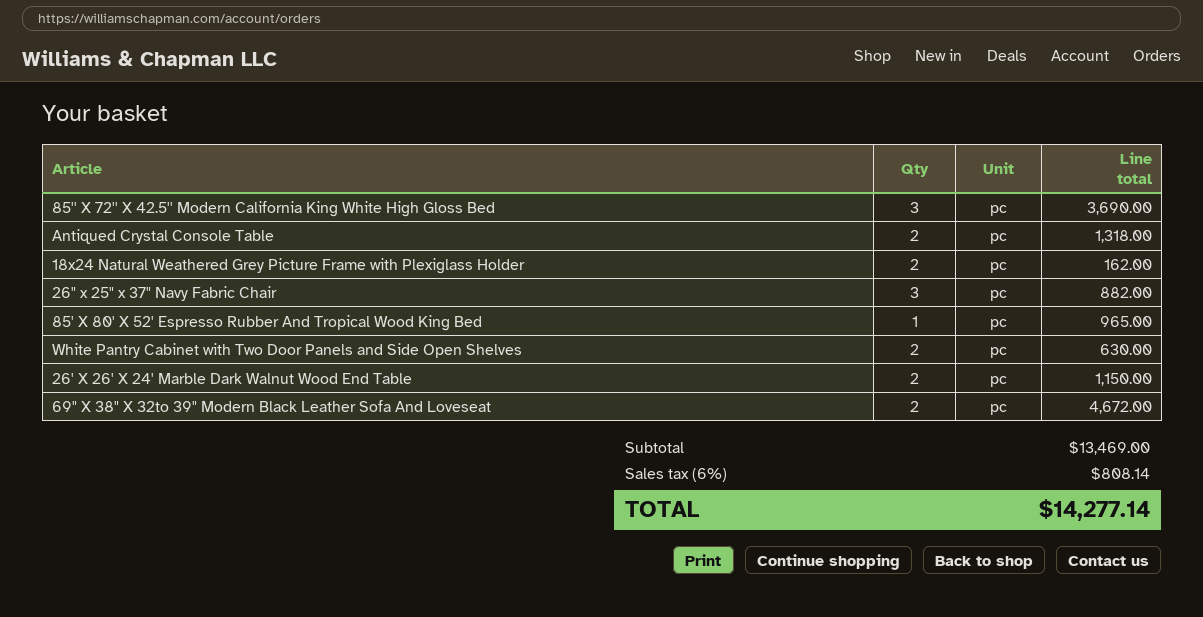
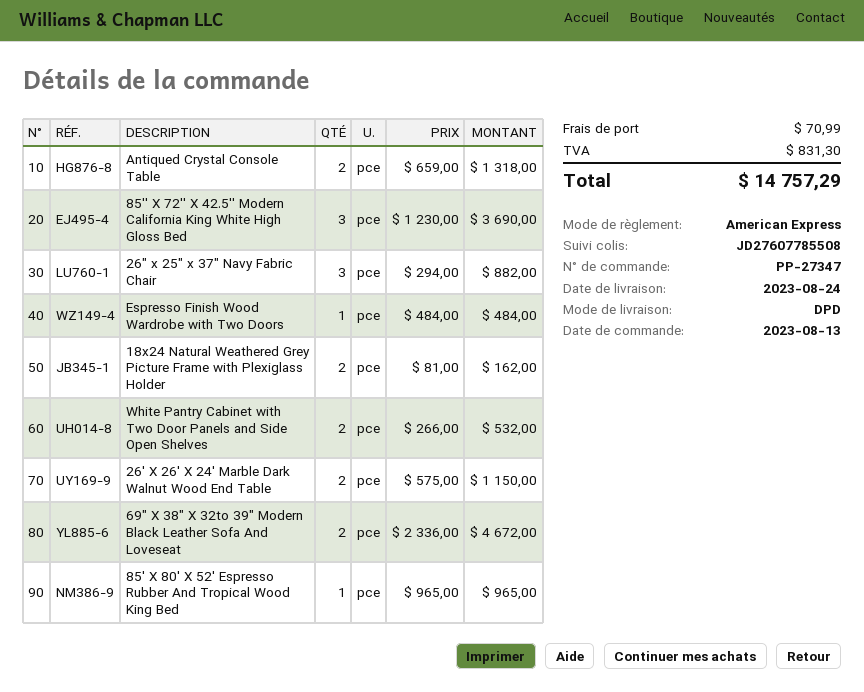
White Pantry Cabinet with Two Door Panels and Side Open Shelves: 2 for 630.00 -> 2 for 532.00
Espresso Finish Wood Wardrobe with Two Doors: none -> 1 for 484.00
shipping: none -> 70.99
tax: 808.14 -> 831.30
total: 14277.14 -> 14757.29

